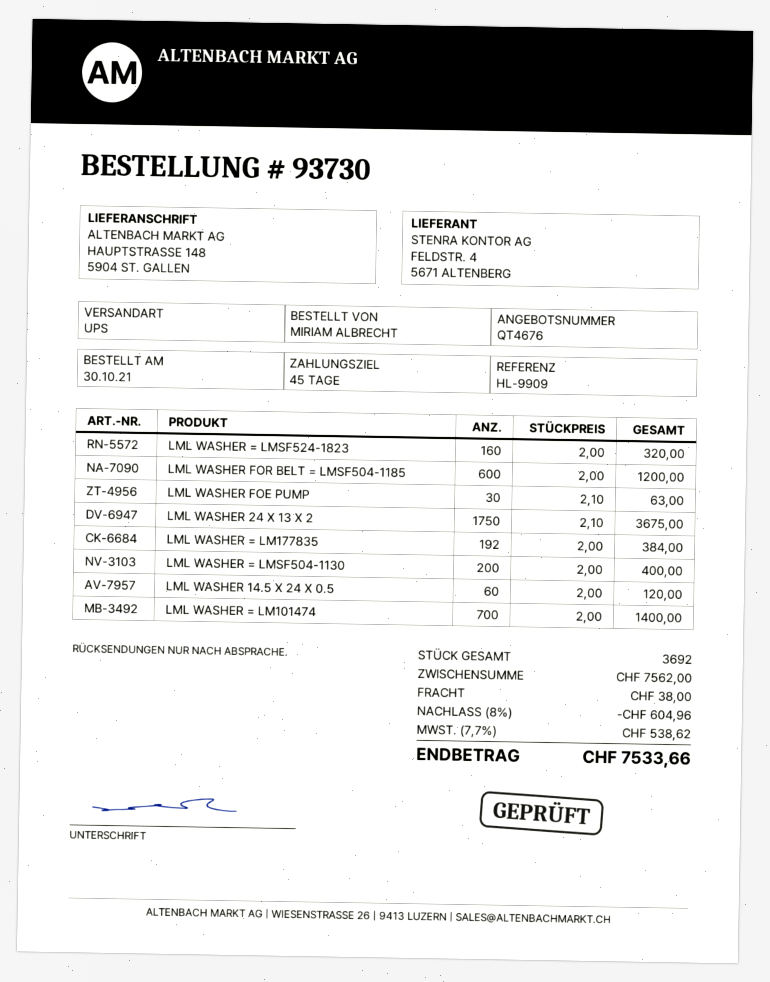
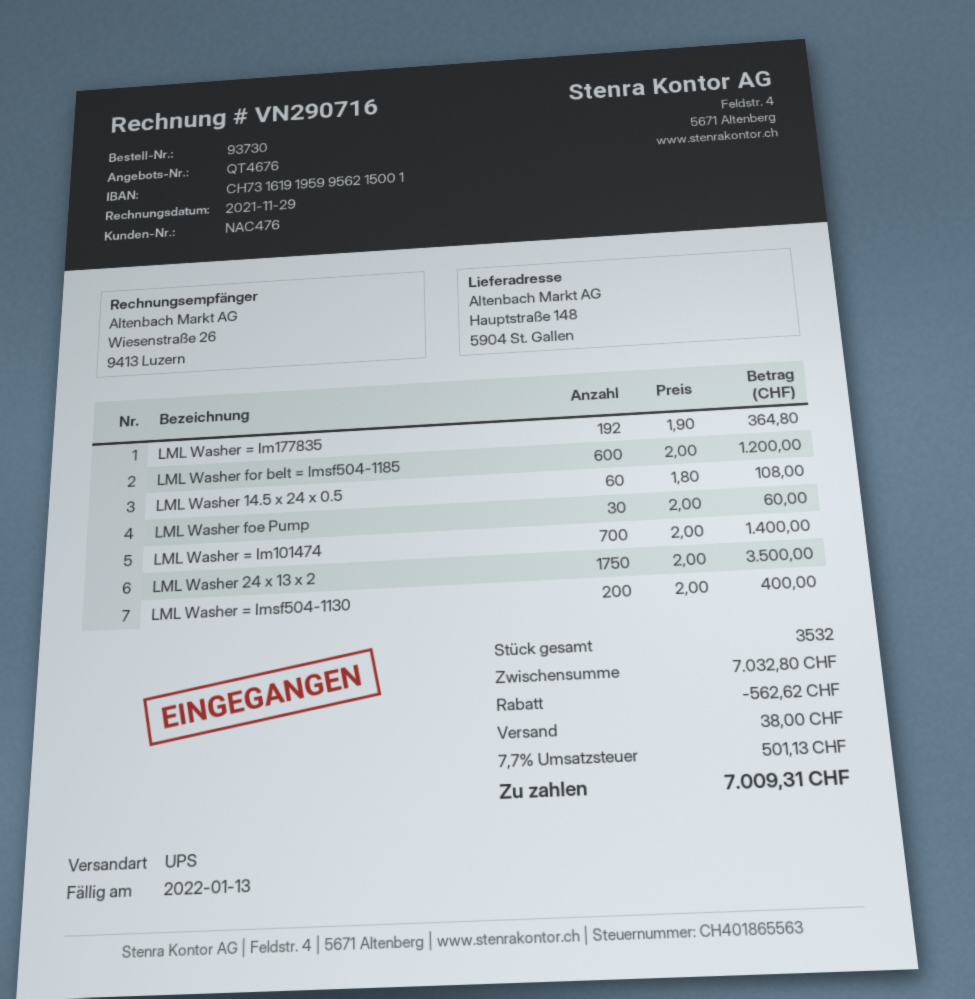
LML WASHER = LMSF524-1823: 160 x 2.00 = 320.00 -> none
LML WASHER FOE PUMP: 30 x 2.10 = 63.00 -> 30 x 2.00 = 60.00
LML WASHER 24 X 13 X 2: 1750 x 2.10 = 3675.00 -> 1750 x 2.00 = 3500.00
LML WASHER = LM177835: 192 x 2.00 = 384.00 -> 192 x 1.90 = 364.80
LML WASHER 14.5 X 24 X 0.5: 60 x 2.00 = 120.00 -> 60 x 1.80 = 108.00
total quantity: 3692 -> 3532
subtotal: 7562.00 -> 7032.80
discount: 604.96 -> 562.62
tax: 7.7% = 538.62 -> 7.7% = 501.13
total: 7533.66 -> 7009.31

